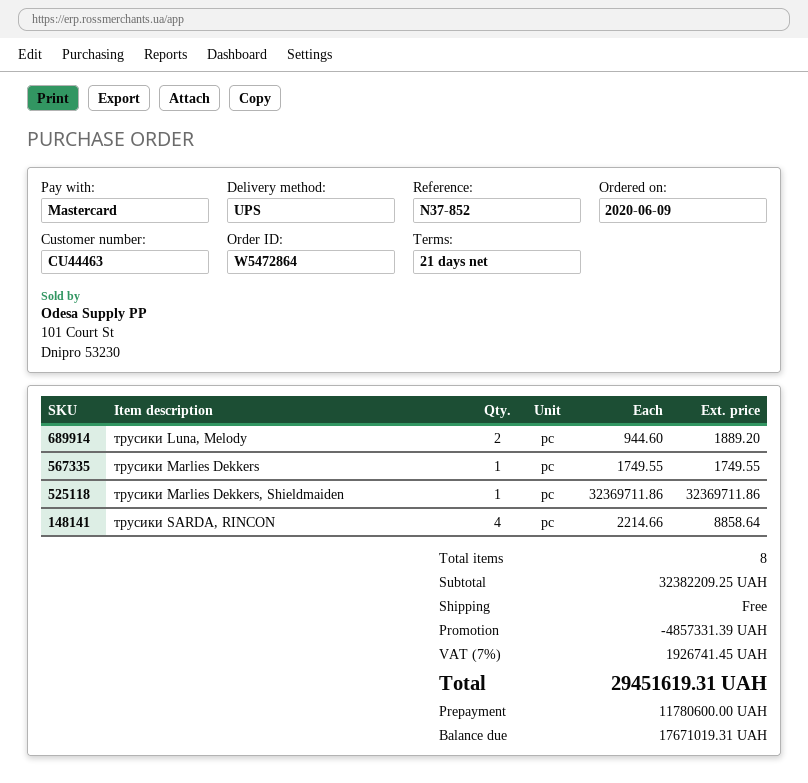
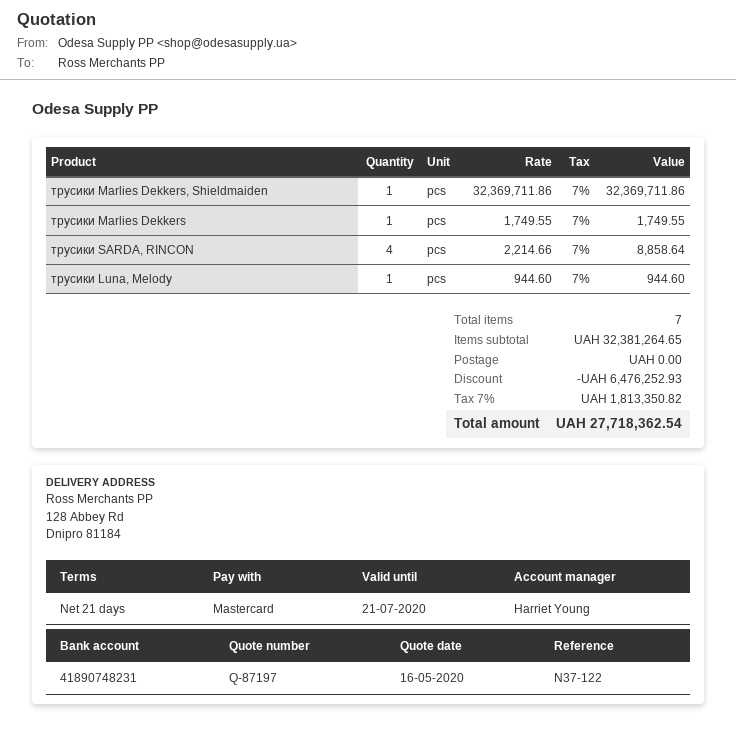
reference: N37-852 -> N37-122
трусики Luna, Melody: 2 x 944.60 = 1889.20 -> 1 x 944.60 = 944.60
total quantity: 8 -> 7
subtotal: 32382209.25 -> 32381264.65
discount: 4857331.39 -> 6476252.93
tax: 7% = 1926741.45 -> 7% = 1813350.82
total: 29451619.31 -> 27718362.54

